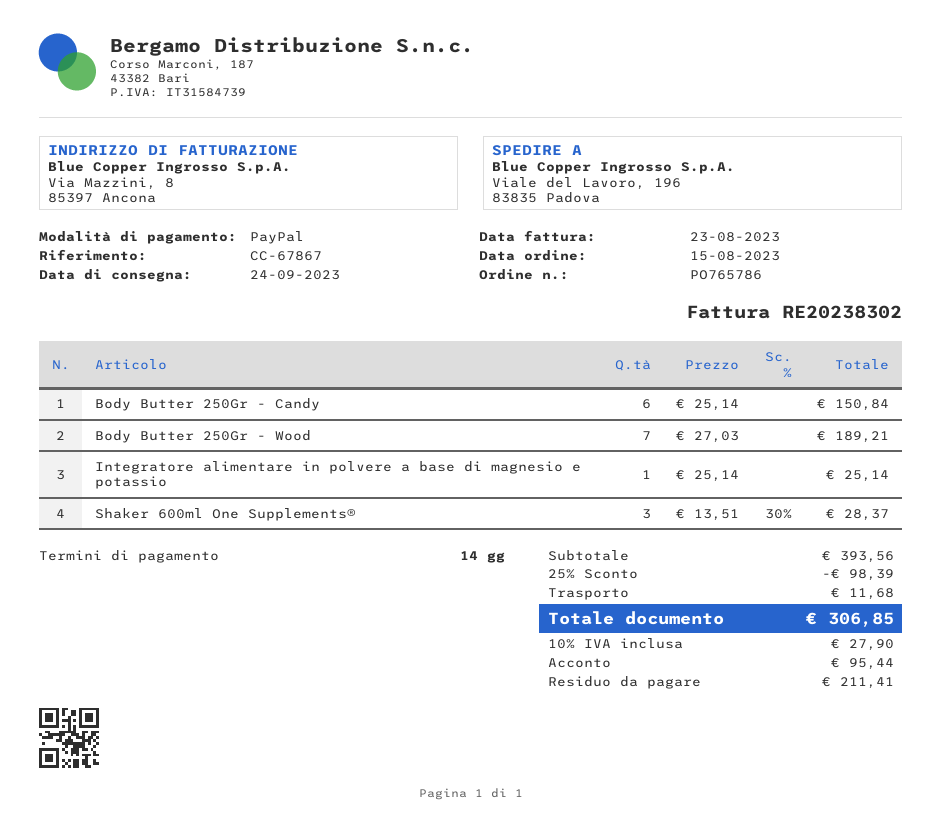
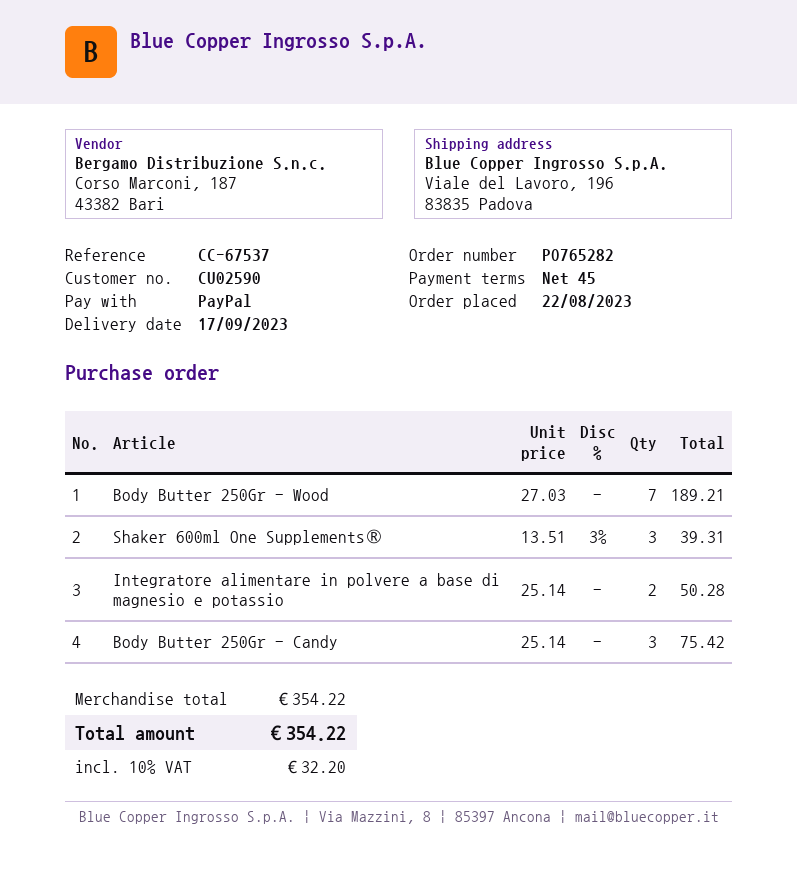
order number: PO765786 -> PO765282
order date: 2023-08-15 -> 2023-08-22
delivery date: 2023-09-24 -> 2023-09-17
payment terms: 14 days -> 45 days
reference: CC-67867 -> CC-67537
Body Butter 250Gr - Candy: 6 x 25.14 = 150.84 -> 3 x 25.14 = 75.42
Integratore alimentare in polvere a base di magnesio e potassio: 1 x 25.14 = 25.14 -> 2 x 25.14 = 50.28
Shaker 600ml One Supplements®: 3 x 13.51 - 30% = 28.37 -> 3 x 13.51 - 3% = 39.31
subtotal: 393.56 -> 354.22
discount: 25% = 98.39 -> none
shipping: 11.68 -> none
tax: 10% = 27.90 -> 10% = 32.20
total: 306.85 -> 354.22

